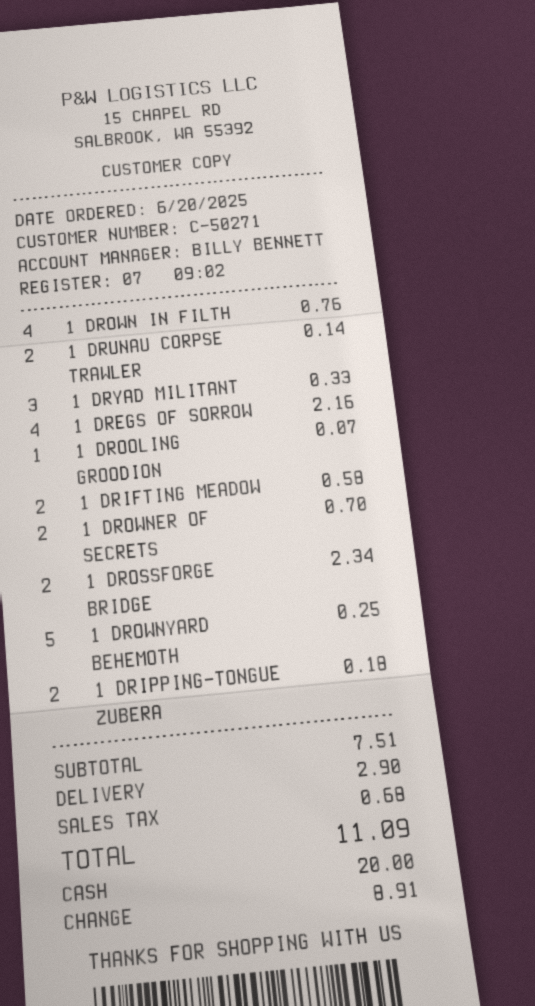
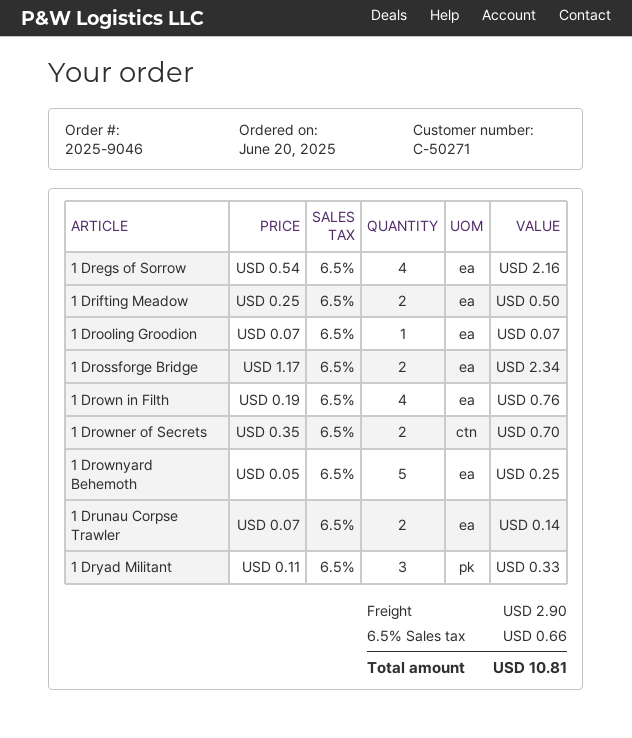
1 DRIFTING MEADOW: 2 for 0.58 -> 2 for 0.50
1 DRIPPING-TONGUE ZUBERA: 2 for 0.18 -> none
tax: 0.68 -> 0.66
total: 11.09 -> 10.81

